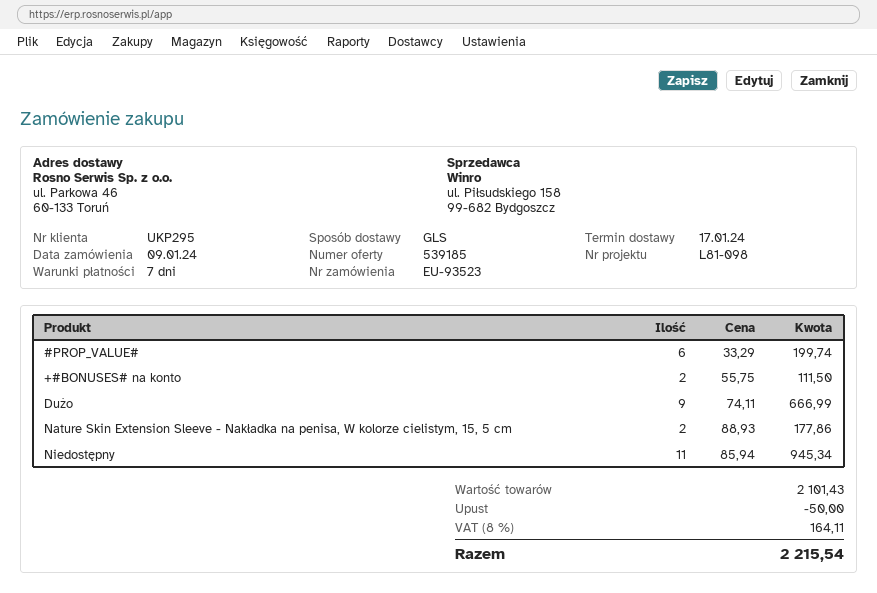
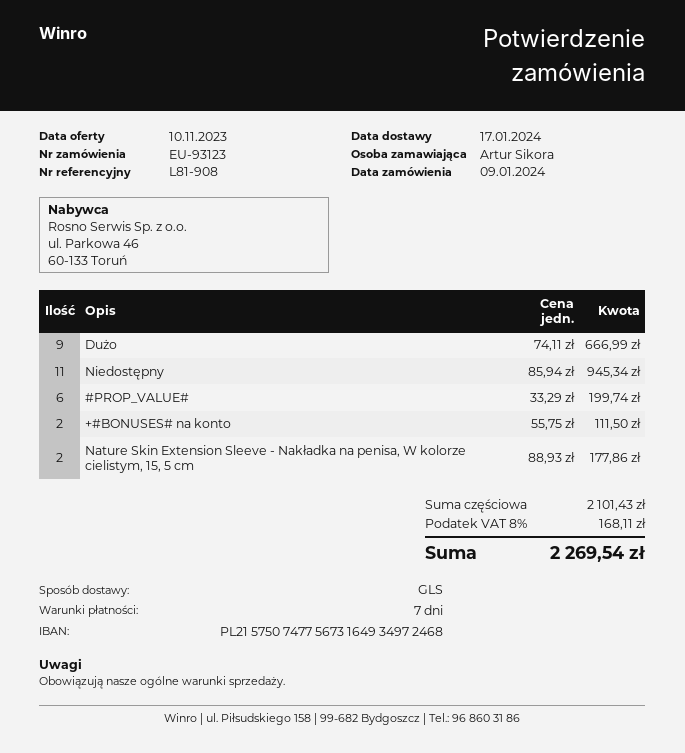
order number: EU-93523 -> EU-93123
reference: L81-098 -> L81-908
discount: 50.00 -> none
tax: 8% = 164.11 -> 8% = 168.11
total: 2215.54 -> 2269.54

